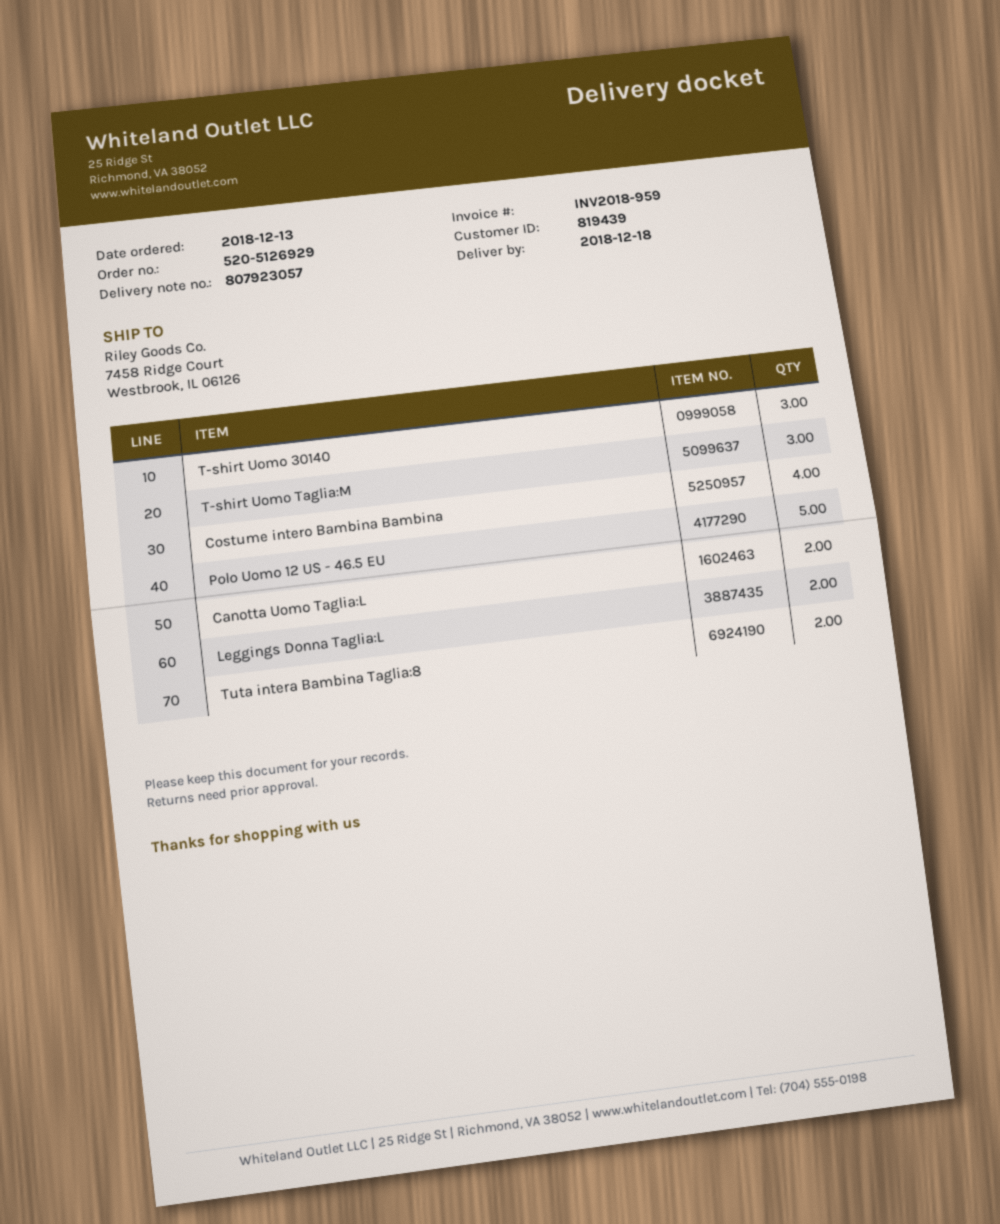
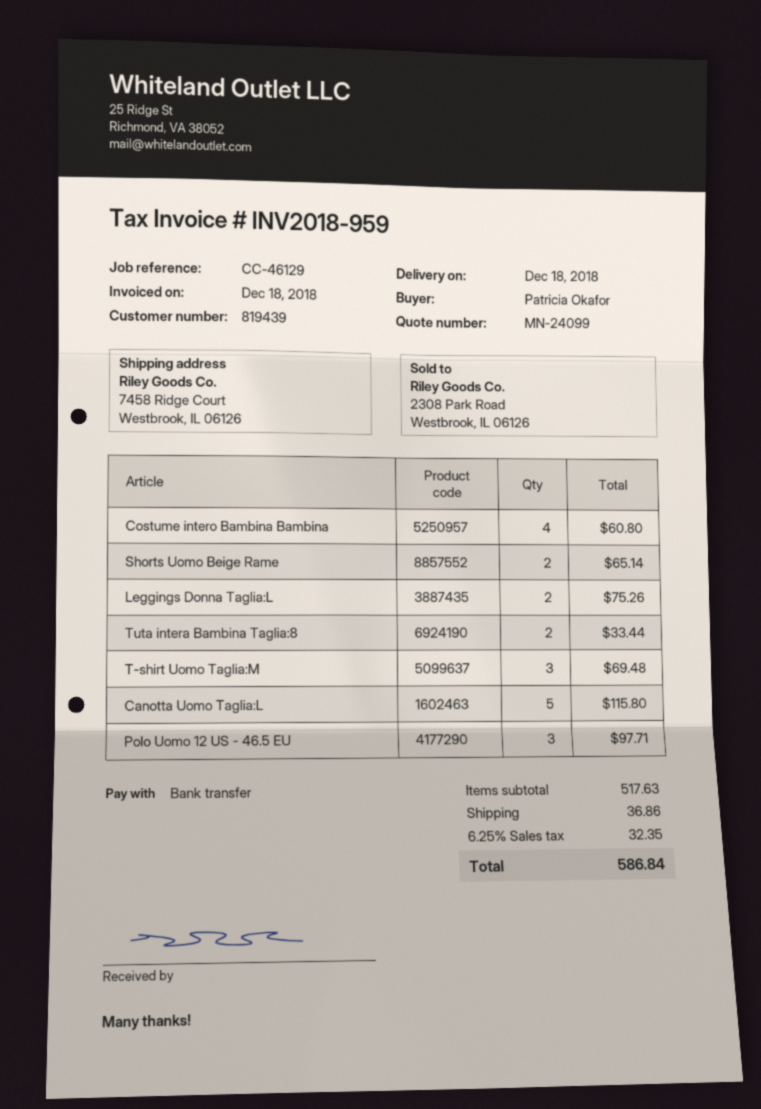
T-shirt Uomo 30140: 3 -> none
Polo Uomo 12 US - 46.5 EU: 5 -> 3
Canotta Uomo Taglia:L: 2 -> 5
Shorts Uomo Beige Rame: none -> 2

